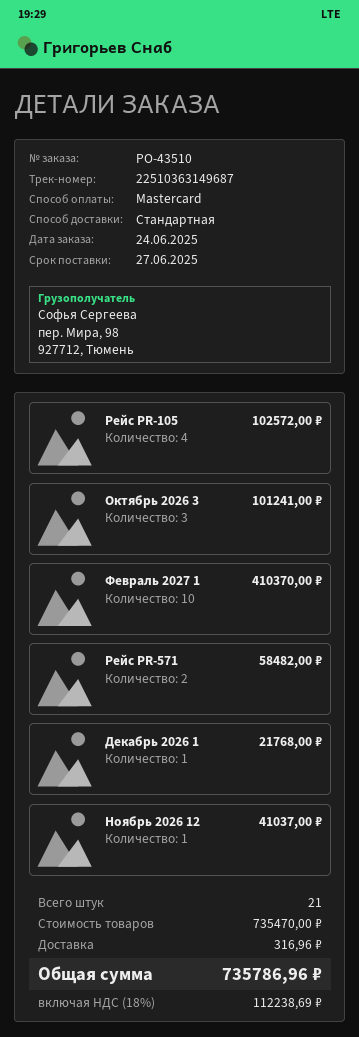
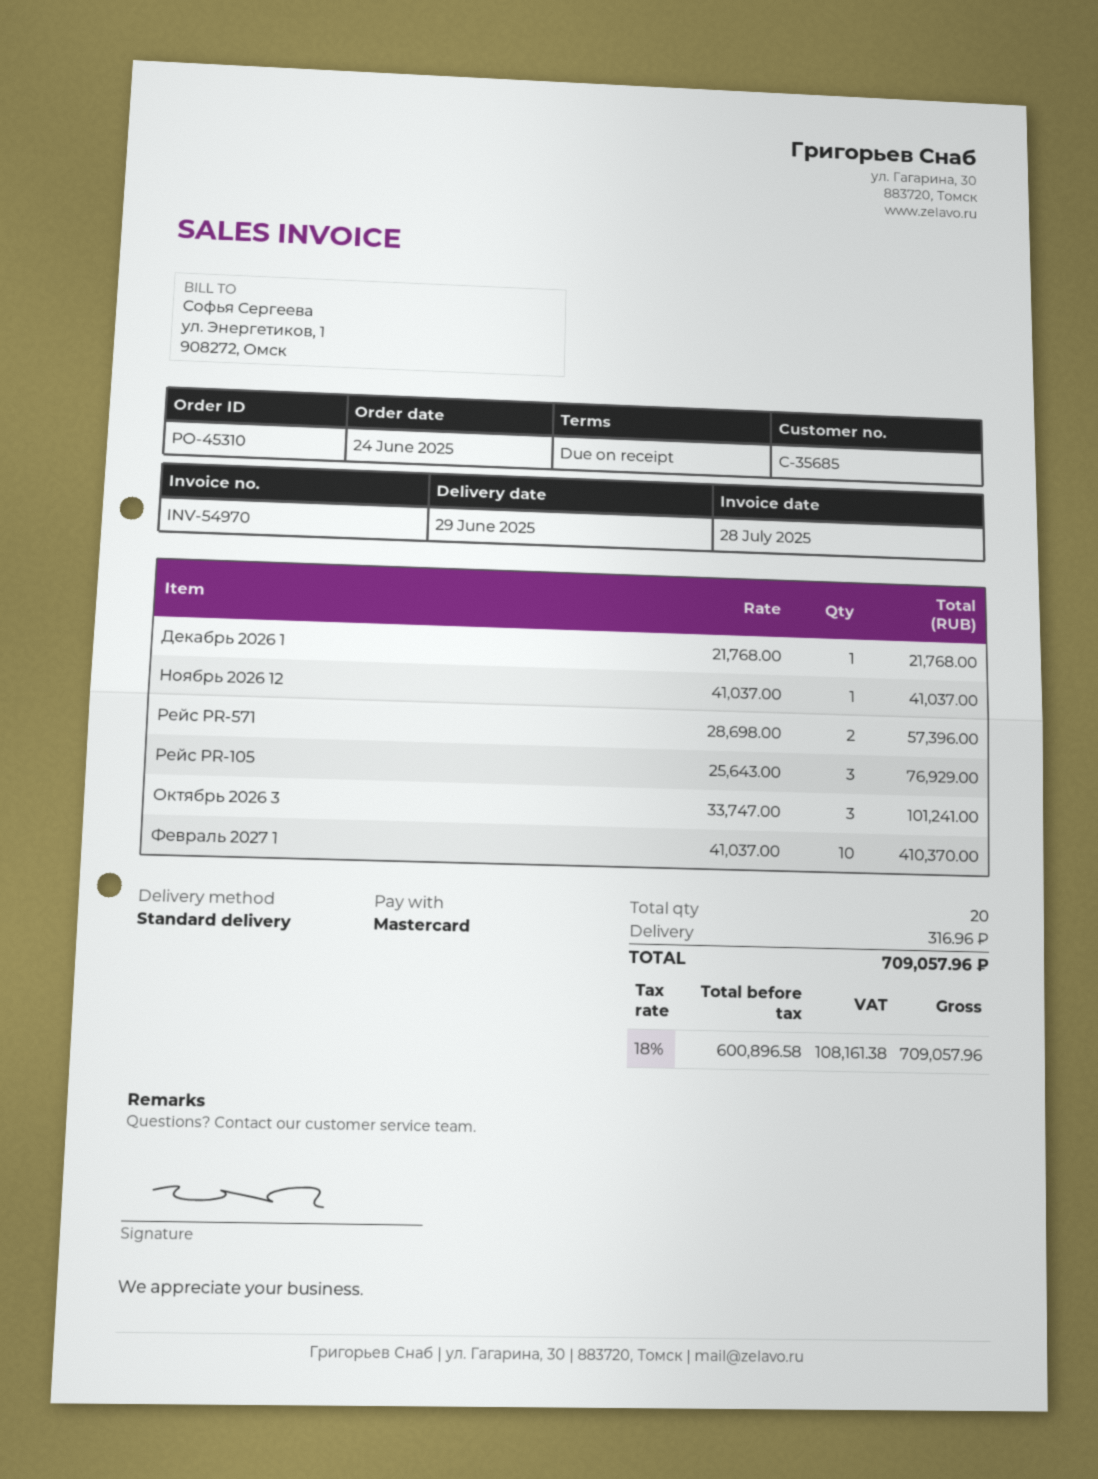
order number: PO-43510 -> PO-45310
delivery date: 2025-06-27 -> 2025-06-29
Рейс PR-105: 4 for 102572.00 -> 3 for 76929.00
Рейс PR-571: 2 for 58482.00 -> 2 for 57396.00
total quantity: 21 -> 20
tax: 18% = 112238.69 -> 18% = 108161.38
total: 735786.96 -> 709057.96

